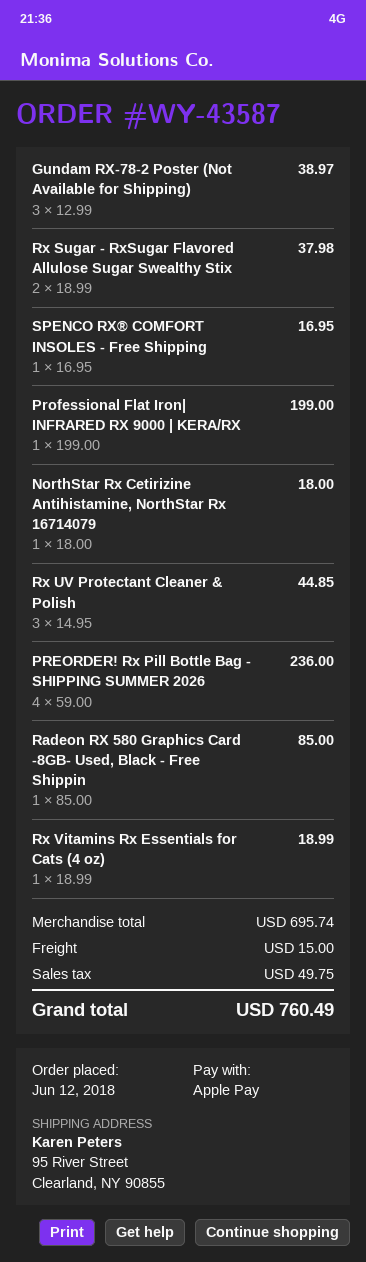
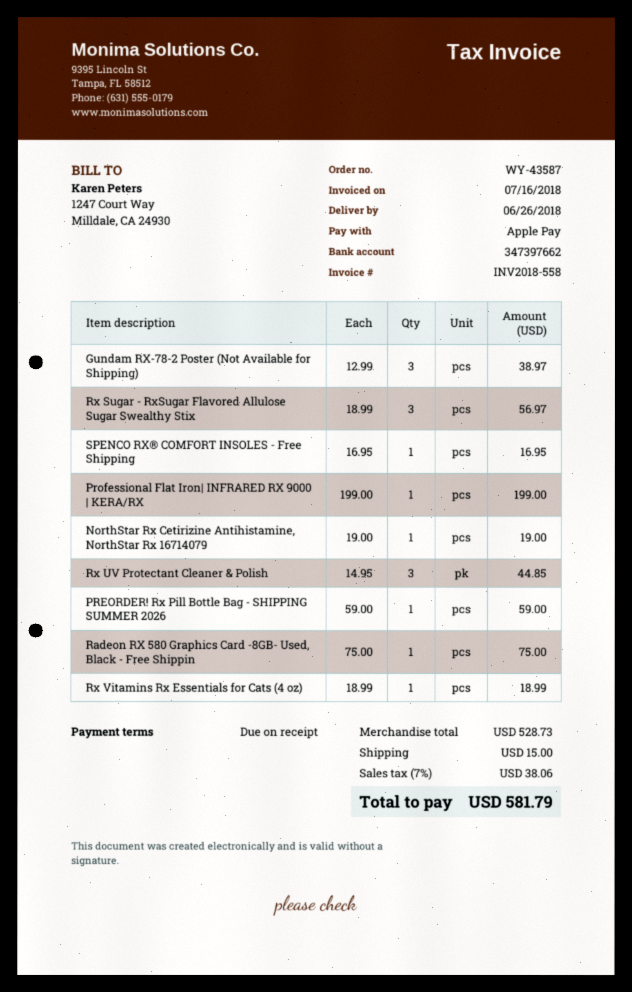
Rx Sugar - RxSugar Flavored Allulose Sugar Swealthy Stix: 2 x 18.99 = 37.98 -> 3 x 18.99 = 56.97
NorthStar Rx Cetirizine Antihistamine, NorthStar Rx 16714079: 1 x 18.00 = 18.00 -> 1 x 19.00 = 19.00
PREORDER! Rx Pill Bottle Bag - SHIPPING SUMMER 2026: 4 x 59.00 = 236.00 -> 1 x 59.00 = 59.00
Radeon RX 580 Graphics Card -8GB- Used, Black - Free Shippin: 1 x 85.00 = 85.00 -> 1 x 75.00 = 75.00
subtotal: 695.74 -> 528.73
tax: 49.75 -> 38.06
total: 760.49 -> 581.79

